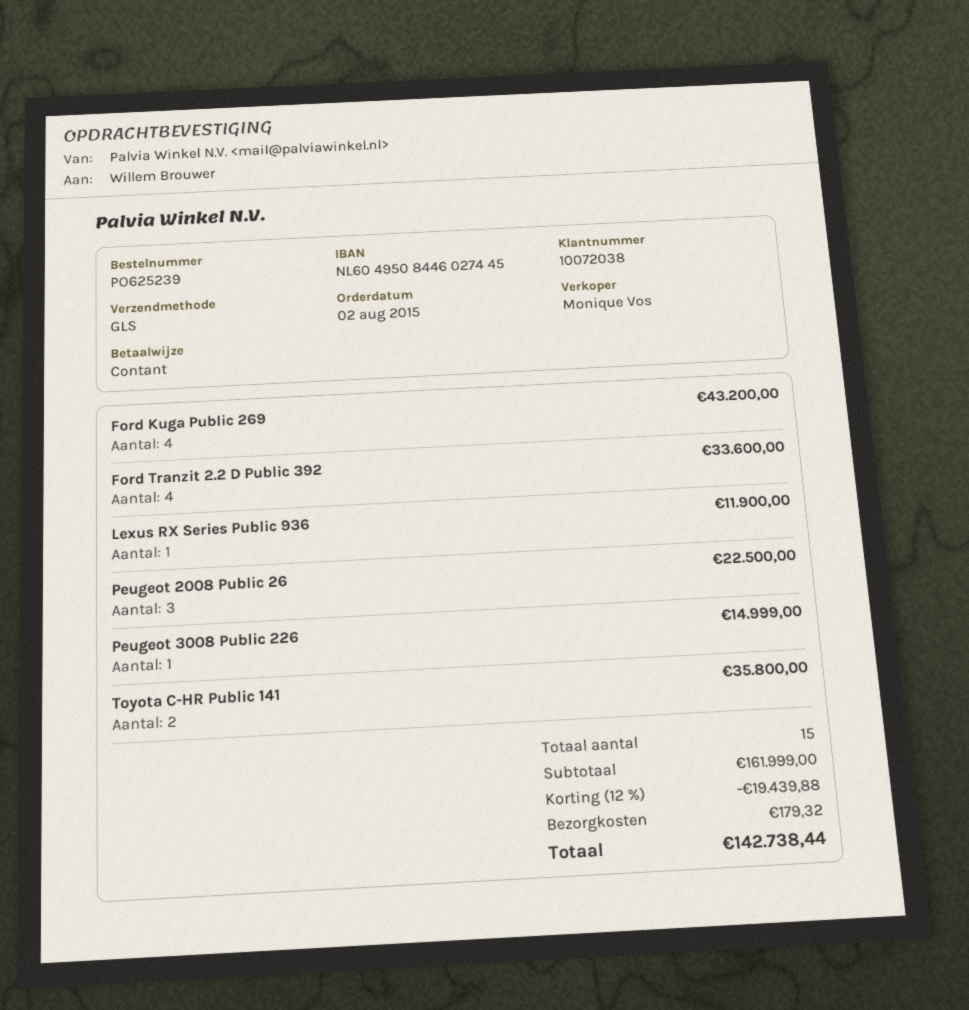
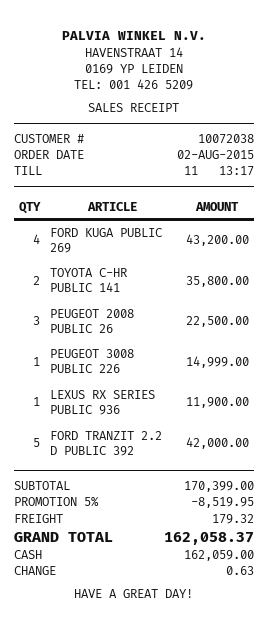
Ford Tranzit 2.2 D Public 392: 4 for 33600.00 -> 5 for 42000.00
subtotal: 161999.00 -> 170399.00
discount: 12% = 19439.88 -> 5% = 8519.95
total: 142738.44 -> 162058.37

